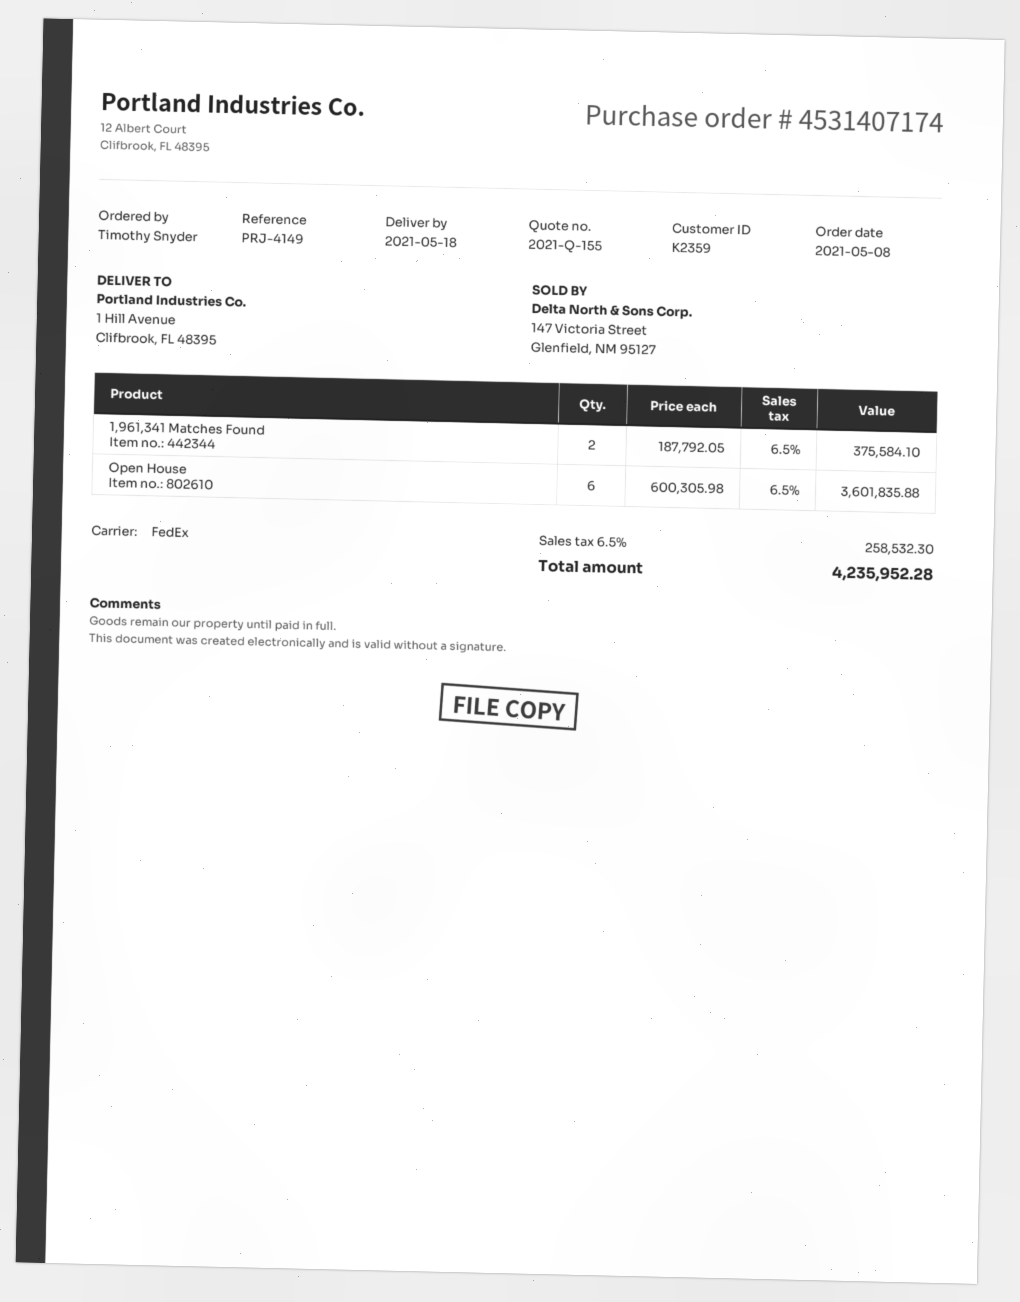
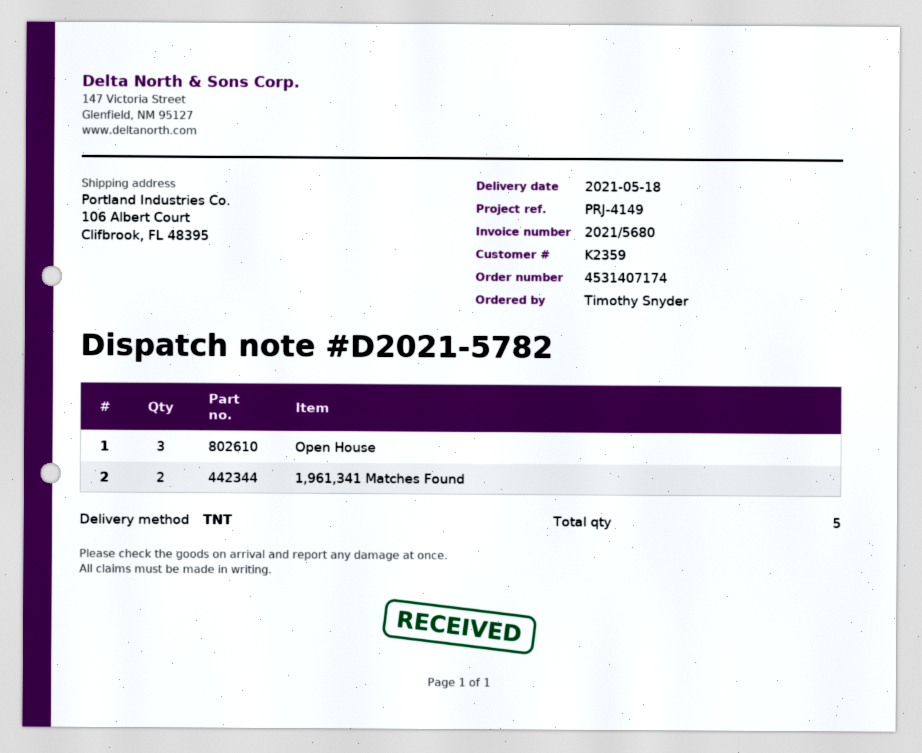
shipping method: FedEx -> TNT
ship to: 1 Hill Avenue, Clifbrook, FL 48395 -> 106 Albert Court, Clifbrook, FL 48395
Open House: 6 -> 3

